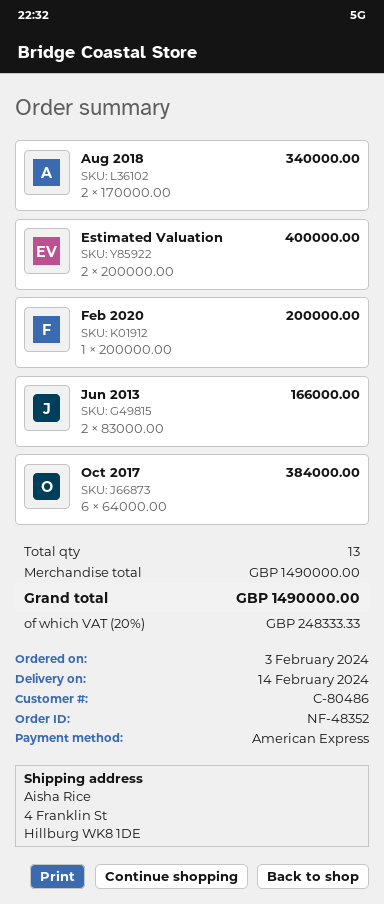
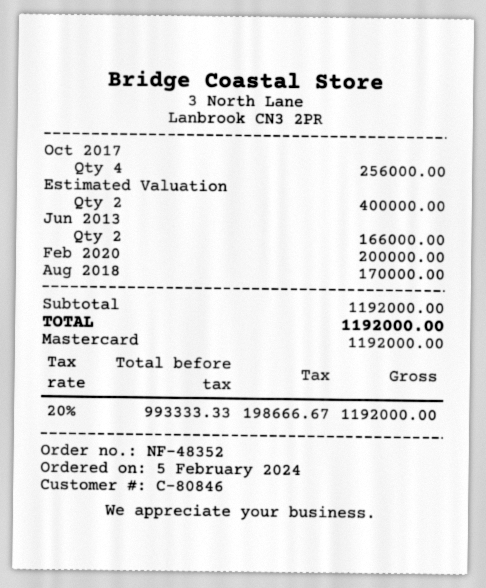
order date: 2024-02-03 -> 2024-02-05
customer number: C-80486 -> C-80846
payment method: American Express -> Mastercard
Aug 2018: 2 for 340000.00 -> 1 for 170000.00
Oct 2017: 6 for 384000.00 -> 4 for 256000.00
subtotal: 1490000.00 -> 1192000.00
tax: 20% = 248333.33 -> 20% = 198666.67
total: 1490000.00 -> 1192000.00

